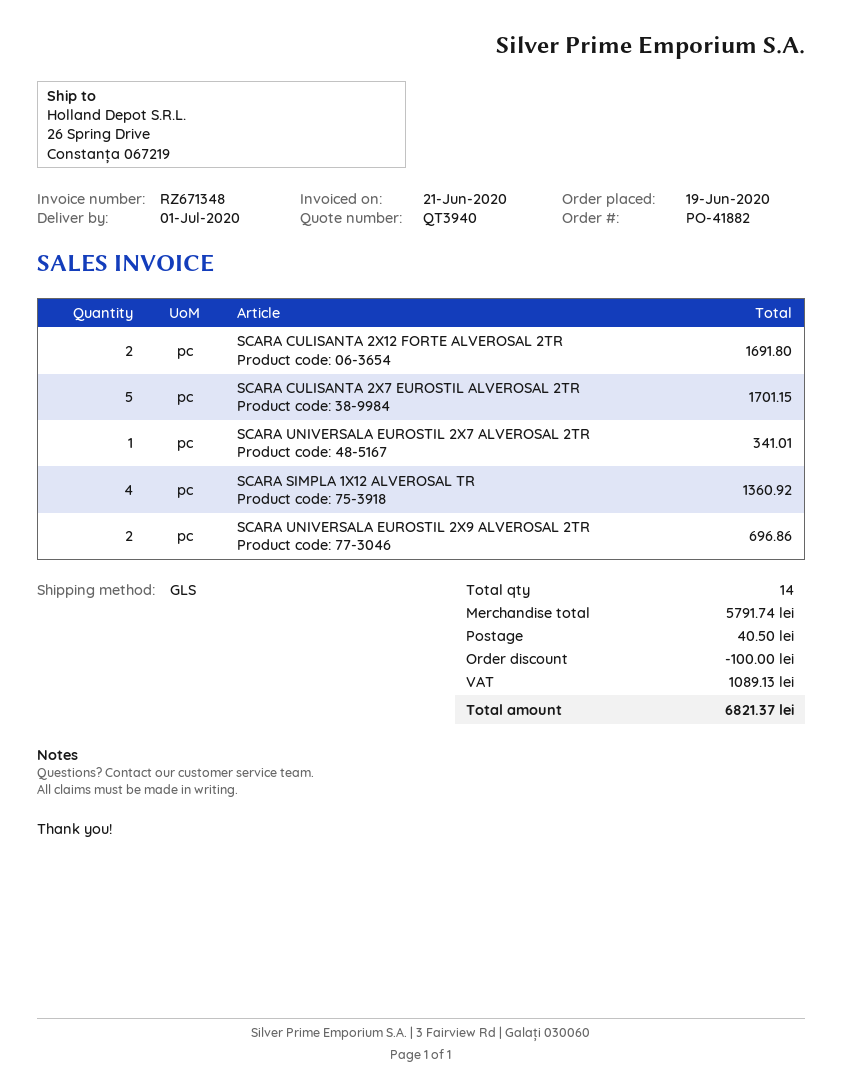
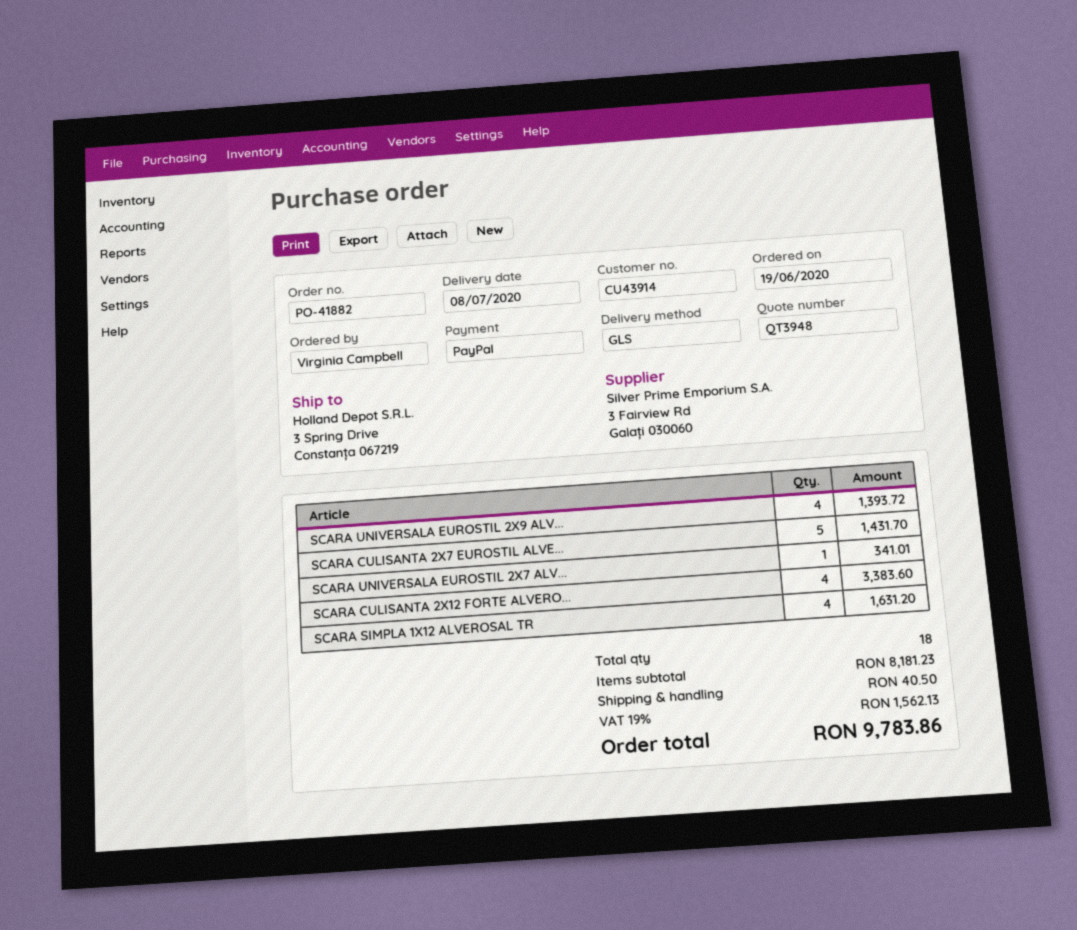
quote number: QT3940 -> QT3948
delivery date: 2020-07-01 -> 2020-07-08
ship to: 26 Spring Drive, Constanța 067219 -> 3 Spring Drive, Constanța 067219
SCARA CULISANTA 2X12 FORTE ALVEROSAL 2TR: 2 for 1691.80 -> 4 for 3383.60
SCARA CULISANTA 2X7 EUROSTIL ALVEROSAL 2TR: 5 for 1701.15 -> 5 for 1431.70
SCARA SIMPLA 1X12 ALVEROSAL TR: 4 for 1360.92 -> 4 for 1631.20
SCARA UNIVERSALA EUROSTIL 2X9 ALVEROSAL 2TR: 2 for 696.86 -> 4 for 1393.72
total quantity: 14 -> 18
subtotal: 5791.74 -> 8181.23
discount: 100.00 -> none
tax: 1089.13 -> 1562.13
total: 6821.37 -> 9783.86

